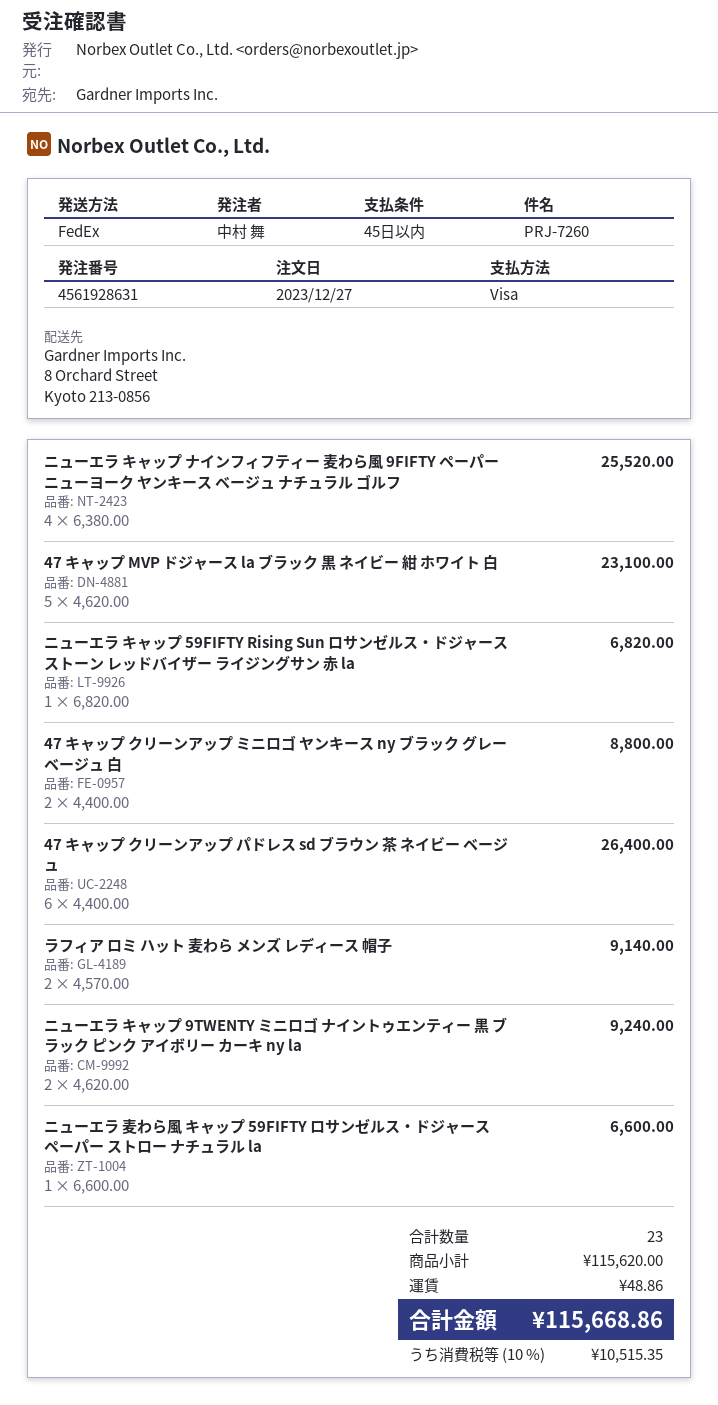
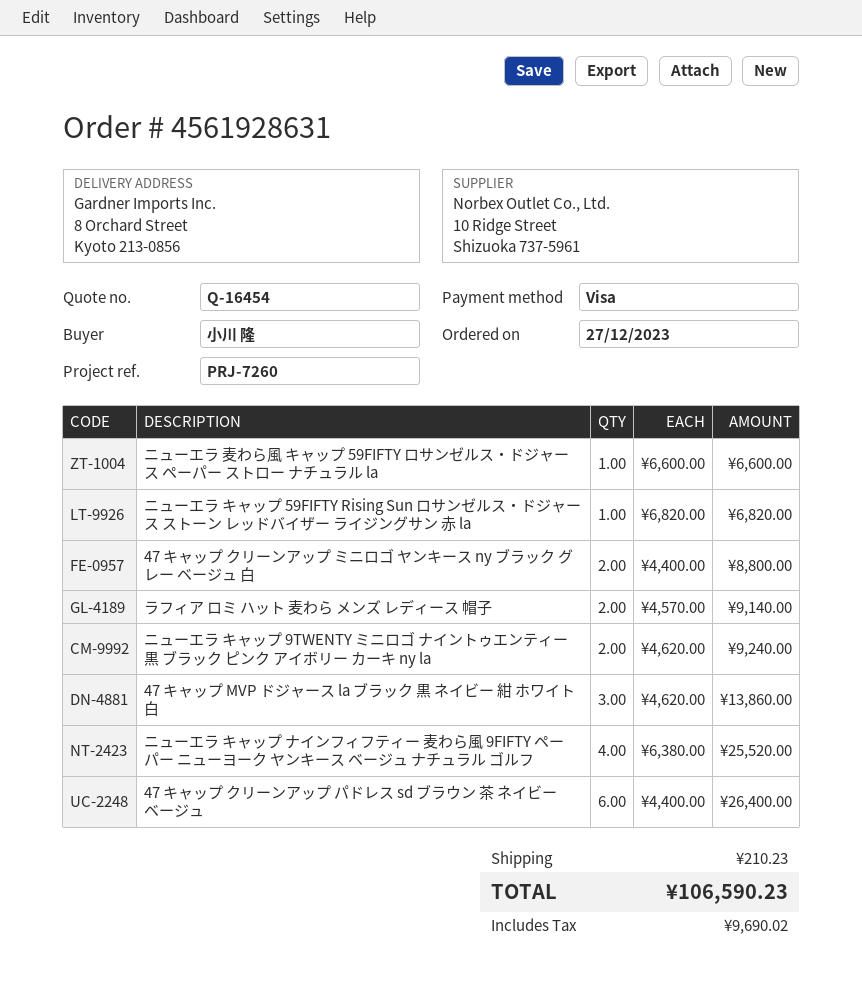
ordered by: 中村 舞 -> 小川 隆
47 キャップ MVP ドジャース la ブラック 黒 ネイビー 紺 ホワイト 白: 5 x 4620.00 = 23100.00 -> 3 x 4620.00 = 13860.00
shipping: 48.86 -> 210.23
tax: 10515.35 -> 9690.02
total: 115668.86 -> 106590.23

